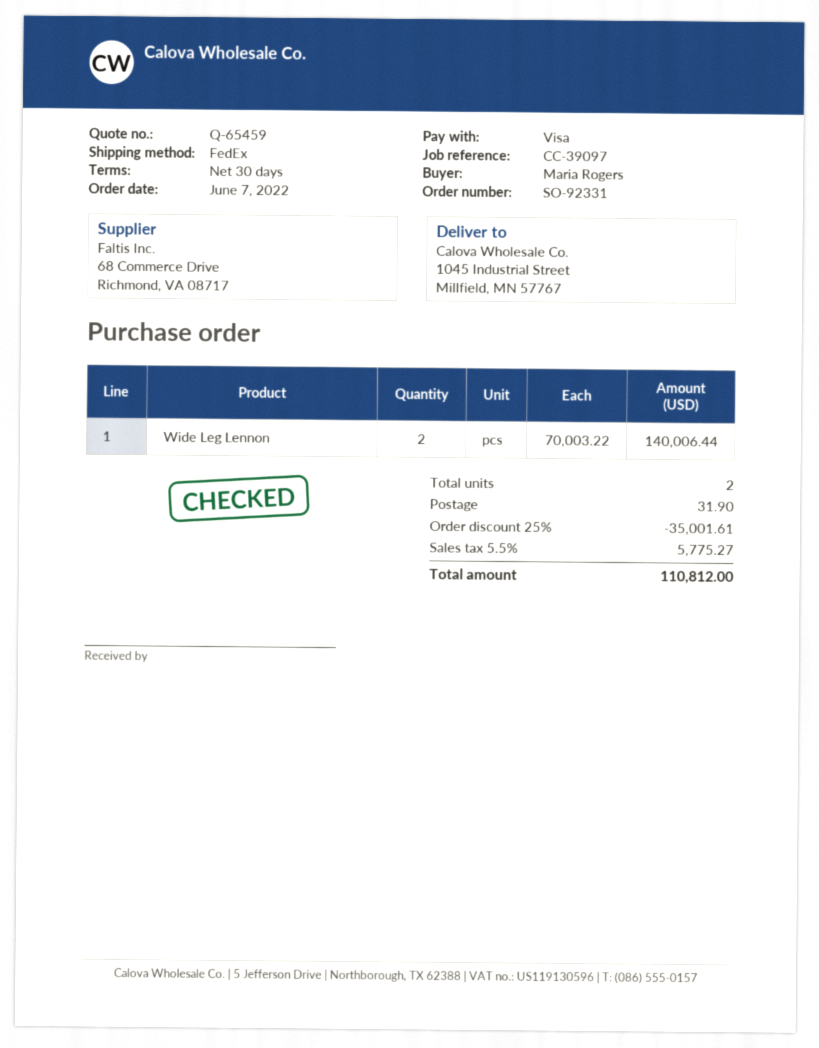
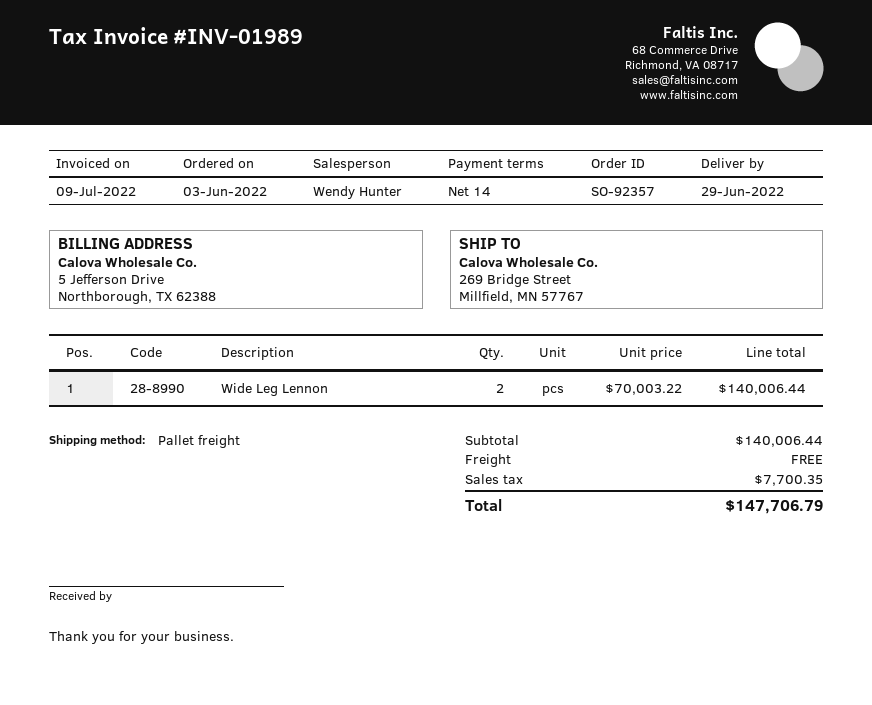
order number: SO-92331 -> SO-92357
order date: 2022-06-07 -> 2022-06-03
payment terms: 30 days -> 14 days
shipping method: FedEx -> pallet freight
ship to: 1045 Industrial Street, Millfield, MN 57767 -> 269 Bridge Street, Millfield, MN 57767
discount: 25% = 35001.61 -> none
shipping: 31.90 -> 0.00
tax: 5775.27 -> 7700.35
total: 110812.00 -> 147706.79

